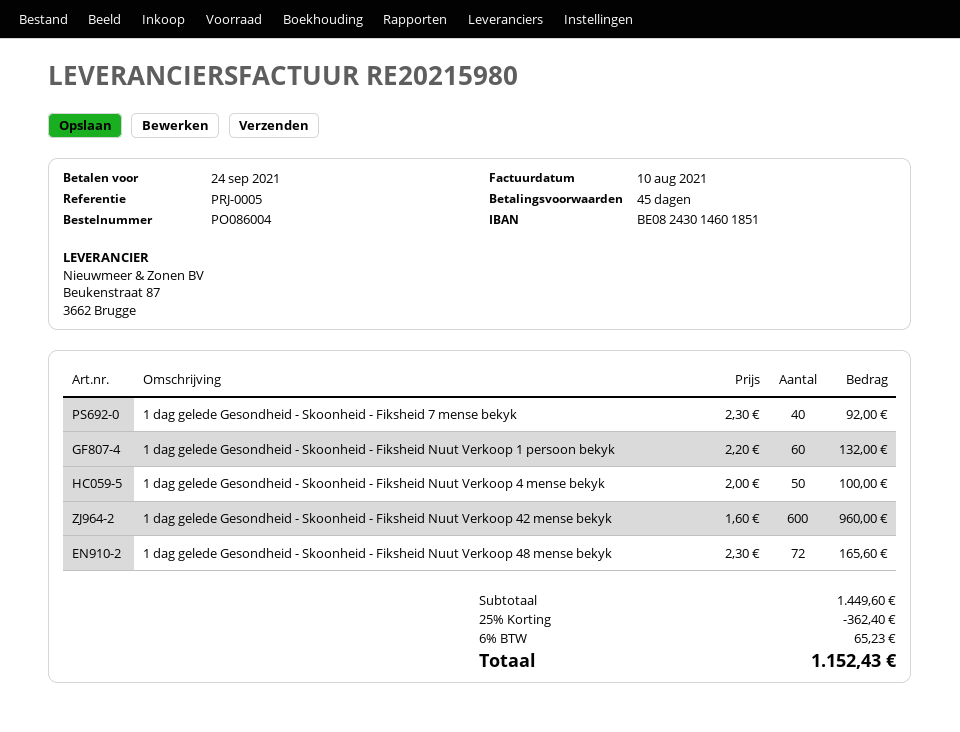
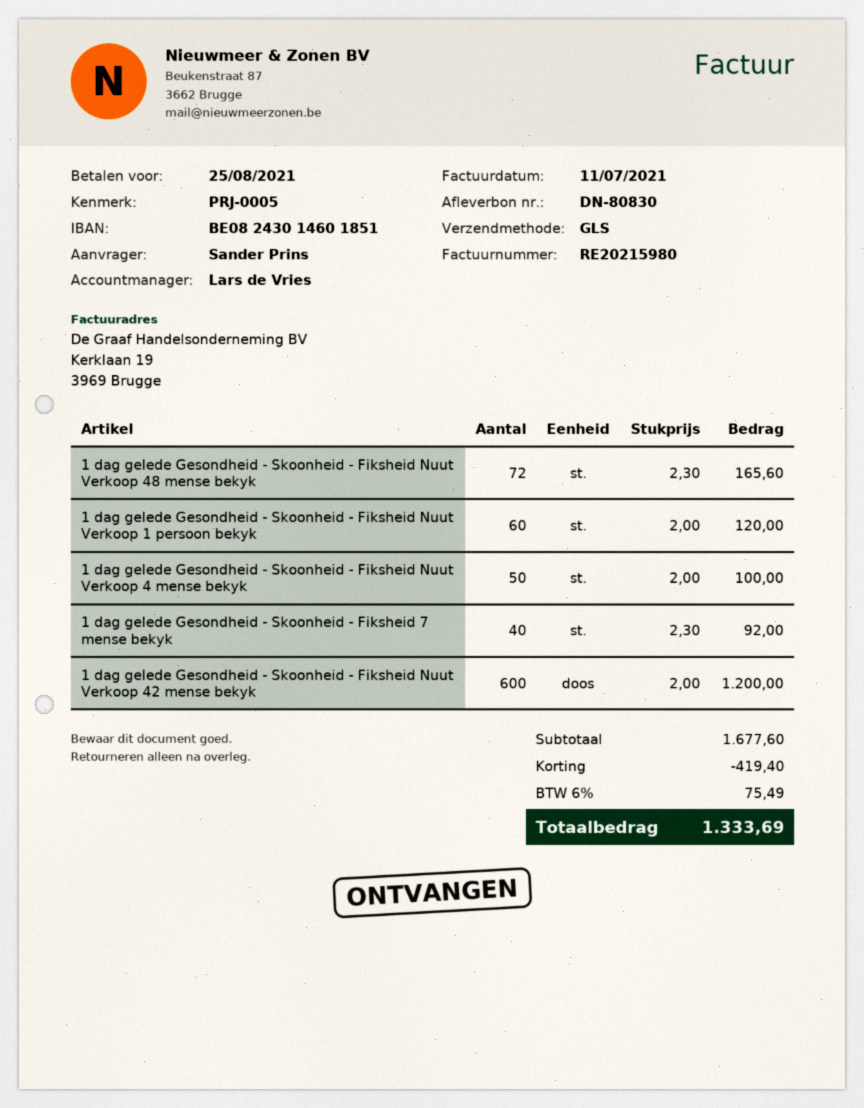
invoice date: 2021-08-10 -> 2021-07-11
due date: 2021-09-24 -> 2021-08-25
1 dag gelede Gesondheid - Skoonheid - Fiksheid Nuut Verkoop 1 persoon bekyk: 60 x 2.20 = 132.00 -> 60 x 2.00 = 120.00
1 dag gelede Gesondheid - Skoonheid - Fiksheid Nuut Verkoop 42 mense bekyk: 600 x 1.60 = 960.00 -> 600 x 2.00 = 1200.00
subtotal: 1449.60 -> 1677.60
discount: 362.40 -> 419.40
tax: 6% = 65.23 -> 6% = 75.49
total: 1152.43 -> 1333.69

